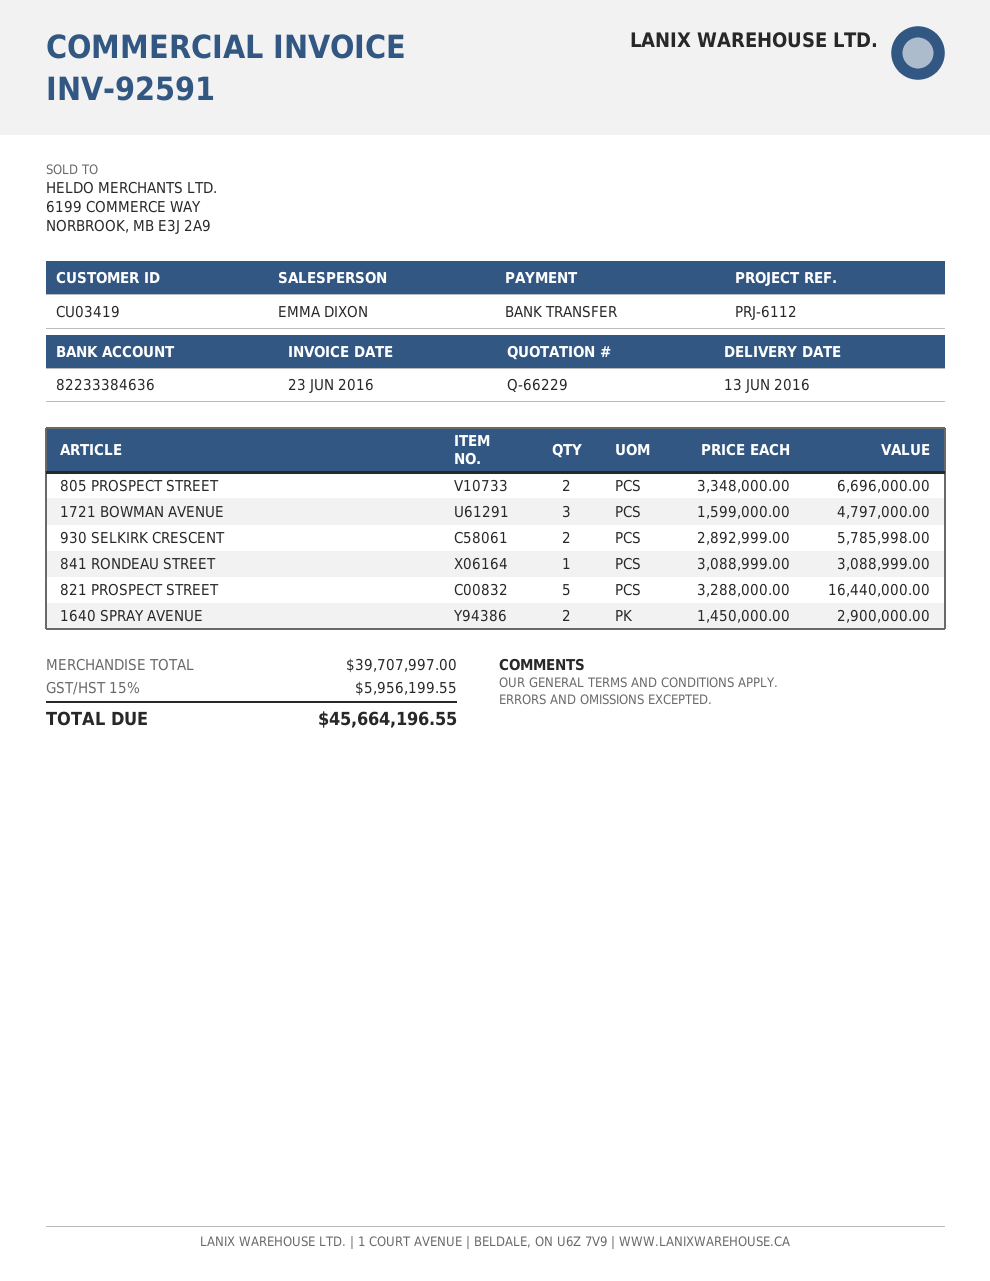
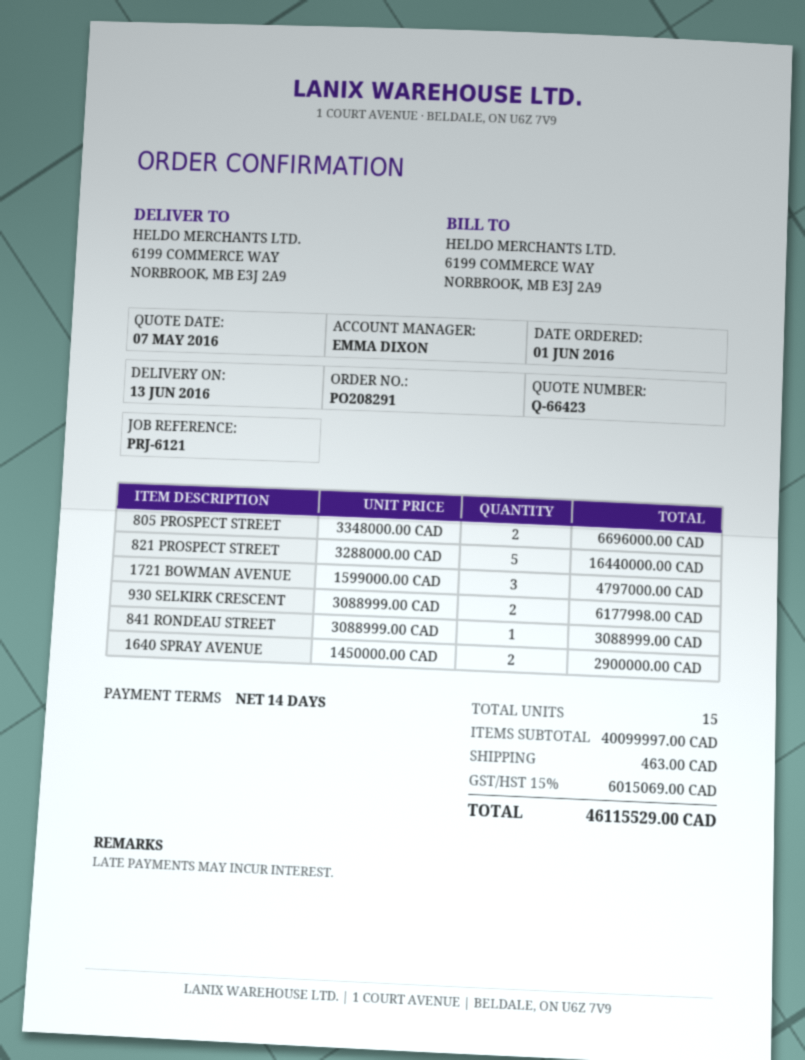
quote number: Q-66229 -> Q-66423
reference: PRJ-6112 -> PRJ-6121
930 SELKIRK CRESCENT: 2 x 2892999.00 = 5785998.00 -> 2 x 3088999.00 = 6177998.00
subtotal: 39707997.00 -> 40099997.00
shipping: none -> 463.00
tax: 15% = 5956199.55 -> 15% = 6015069.00
total: 45664196.55 -> 46115529.00

